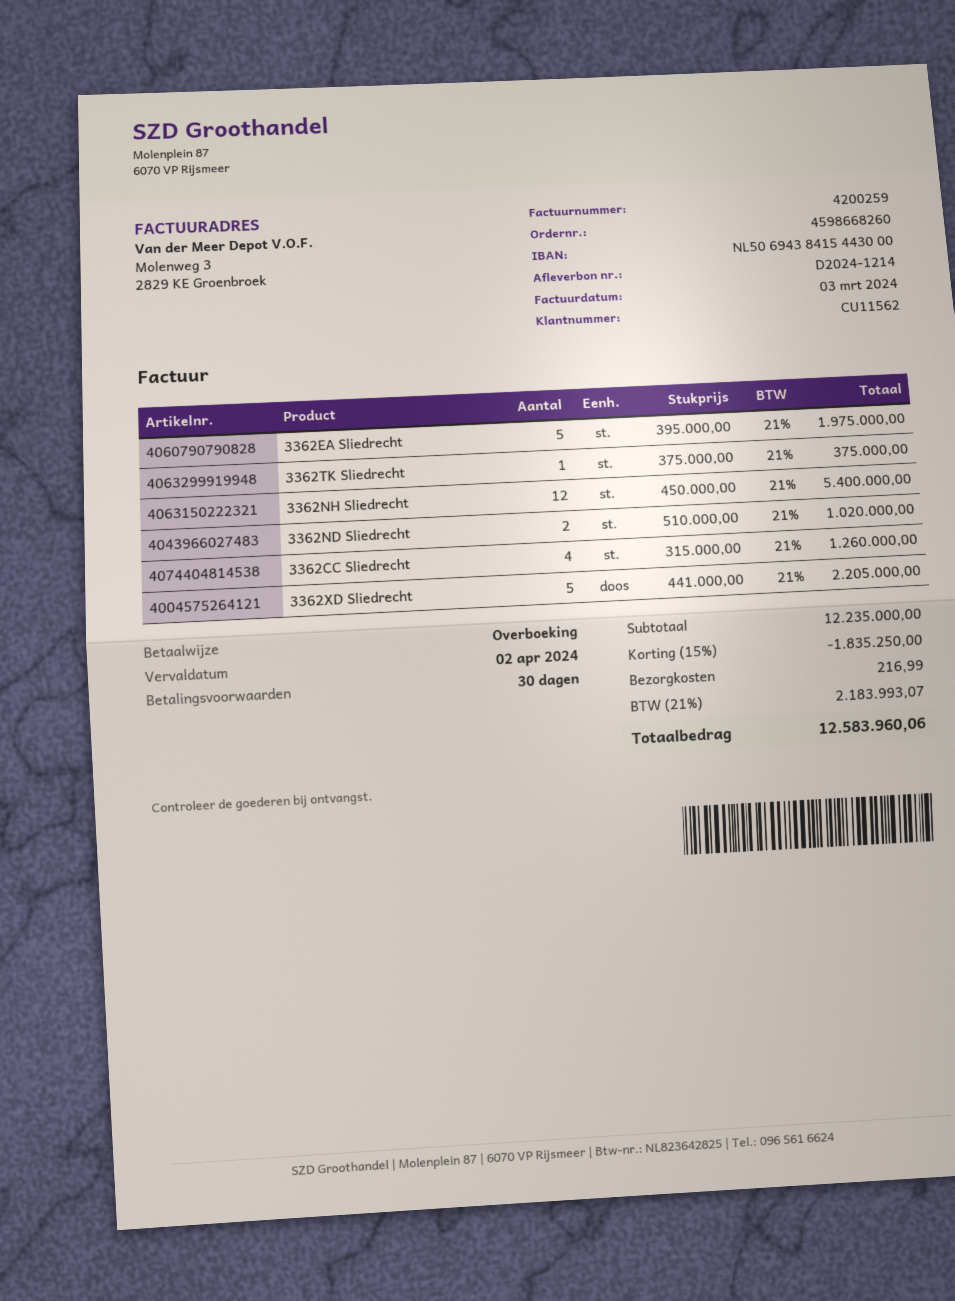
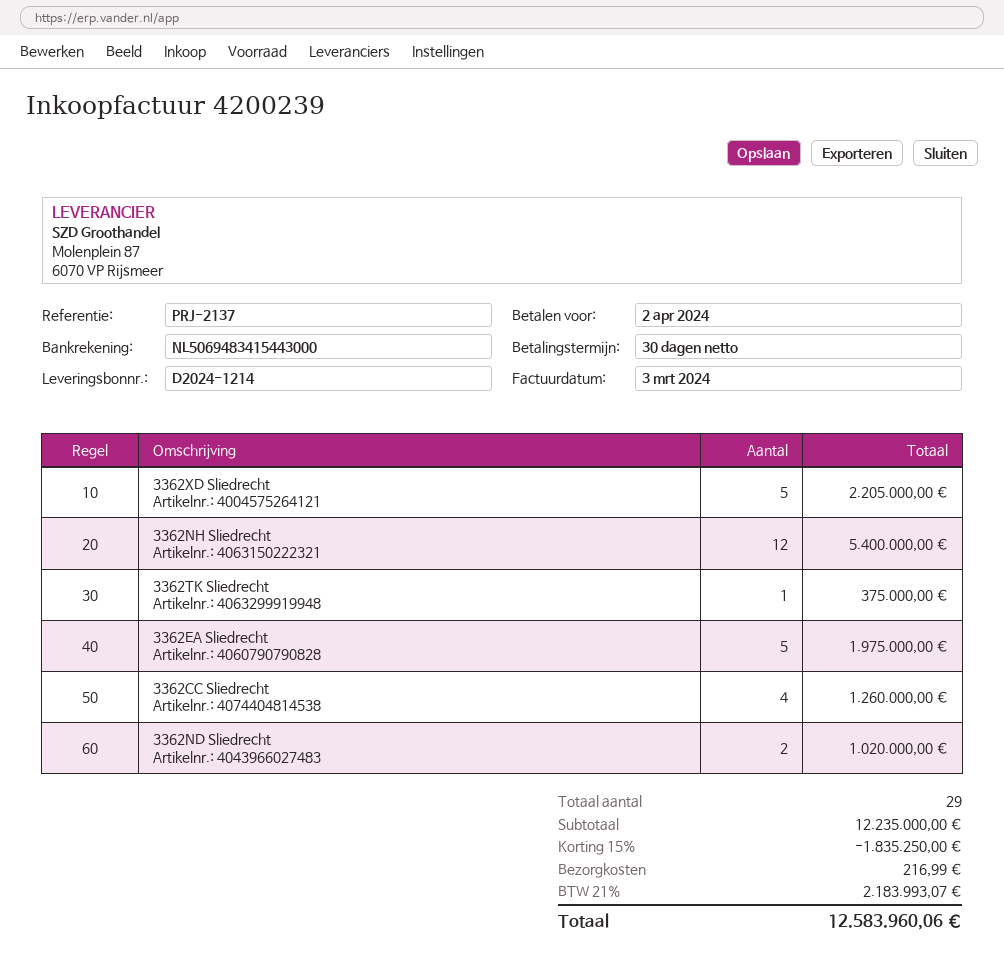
invoice number: 4200259 -> 4200239
bank account: NL5069438415443000 -> NL5069483415443000

